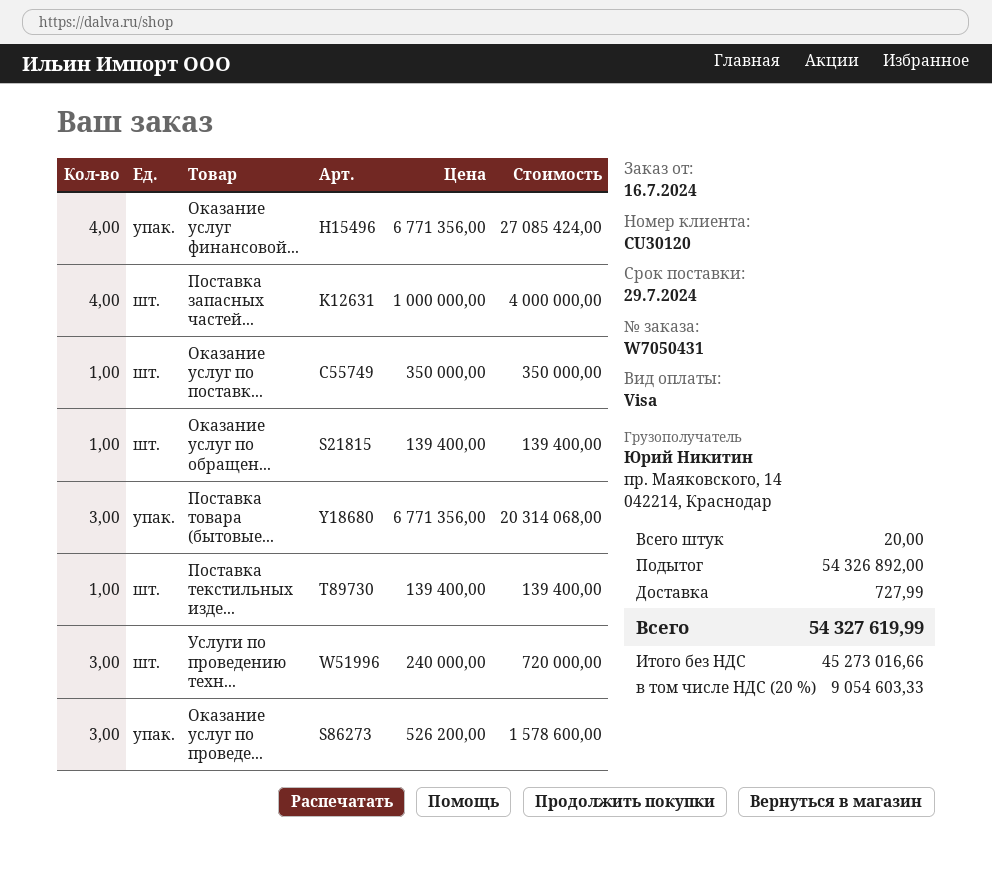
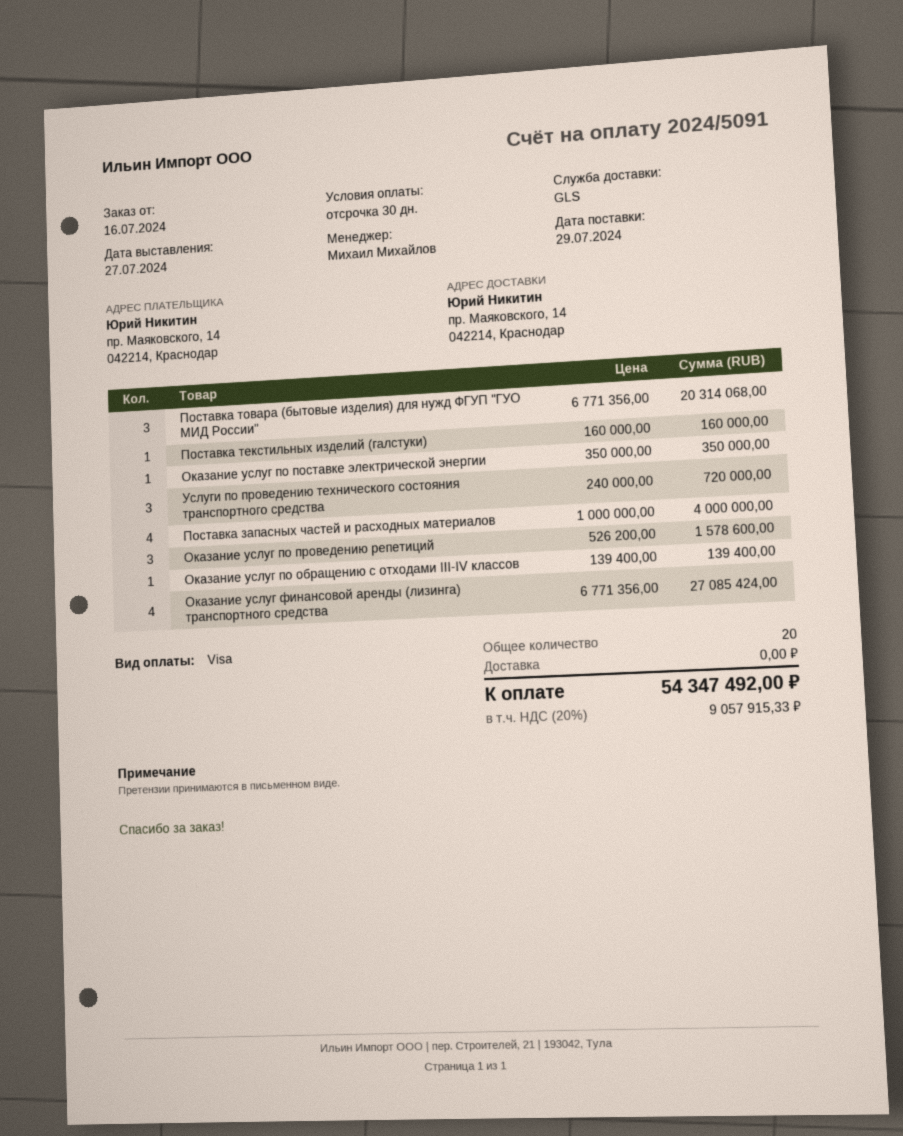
Поставка текстильных изде...: 1 x 139400.00 = 139400.00 -> 1 x 160000.00 = 160000.00
shipping: 727.99 -> 0.00
tax: 20% = 9054603.33 -> 20% = 9057915.33
total: 54327619.99 -> 54347492.00

